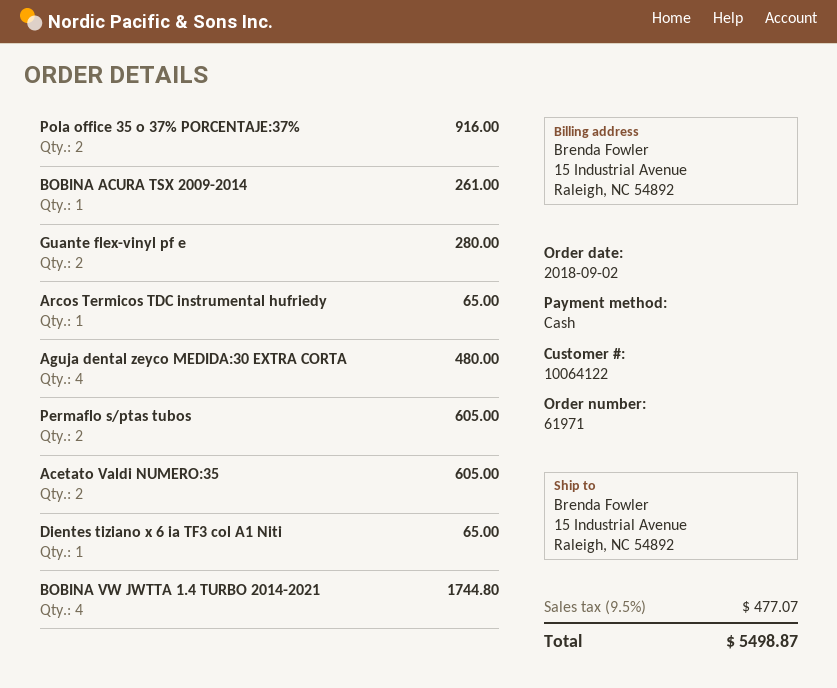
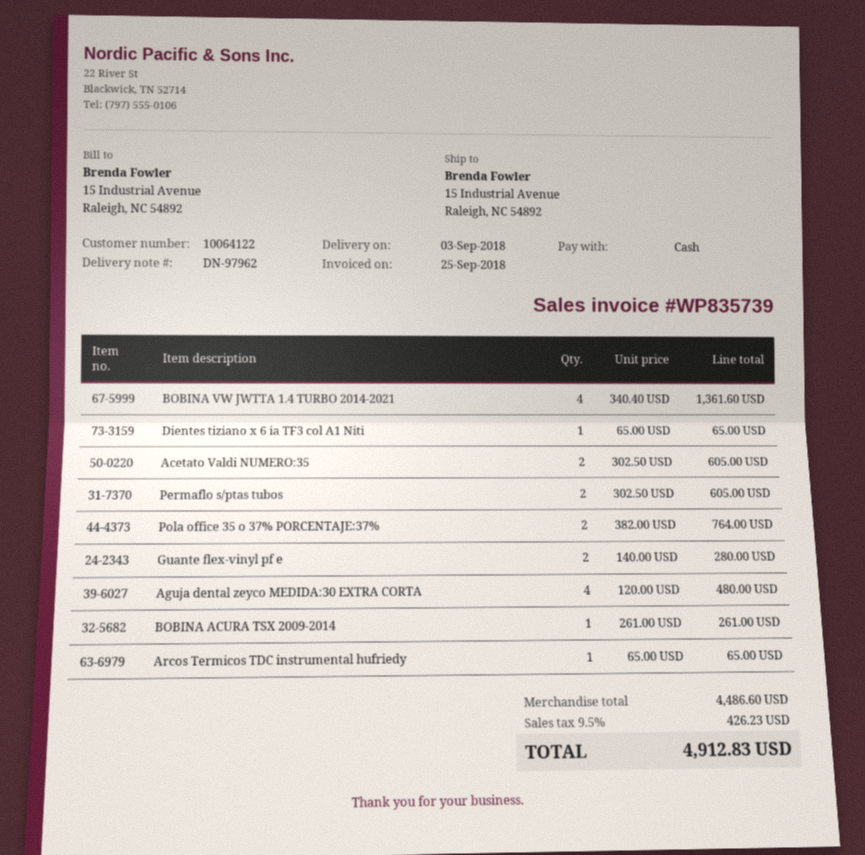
Pola office 35 o 37% PORCENTAJE:37%: 2 for 916.00 -> 2 for 764.00
BOBINA VW JWTTA 1.4 TURBO 2014-2021: 4 for 1744.80 -> 4 for 1361.60
tax: 9.5% = 477.07 -> 9.5% = 426.23
total: 5498.87 -> 4912.83

